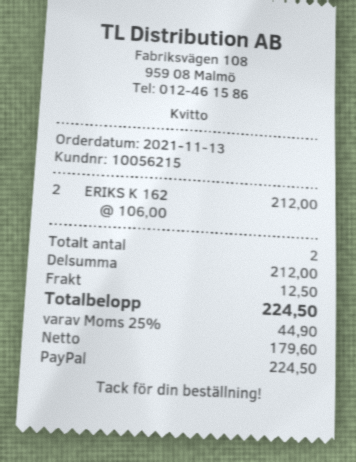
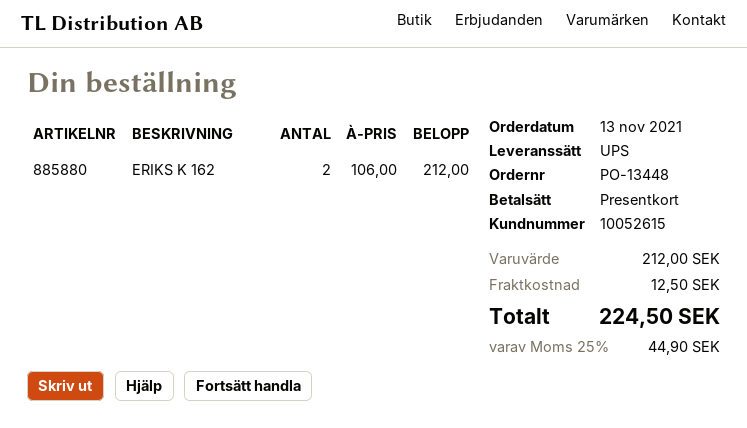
customer number: 10056215 -> 10052615
payment method: PayPal -> gift card

